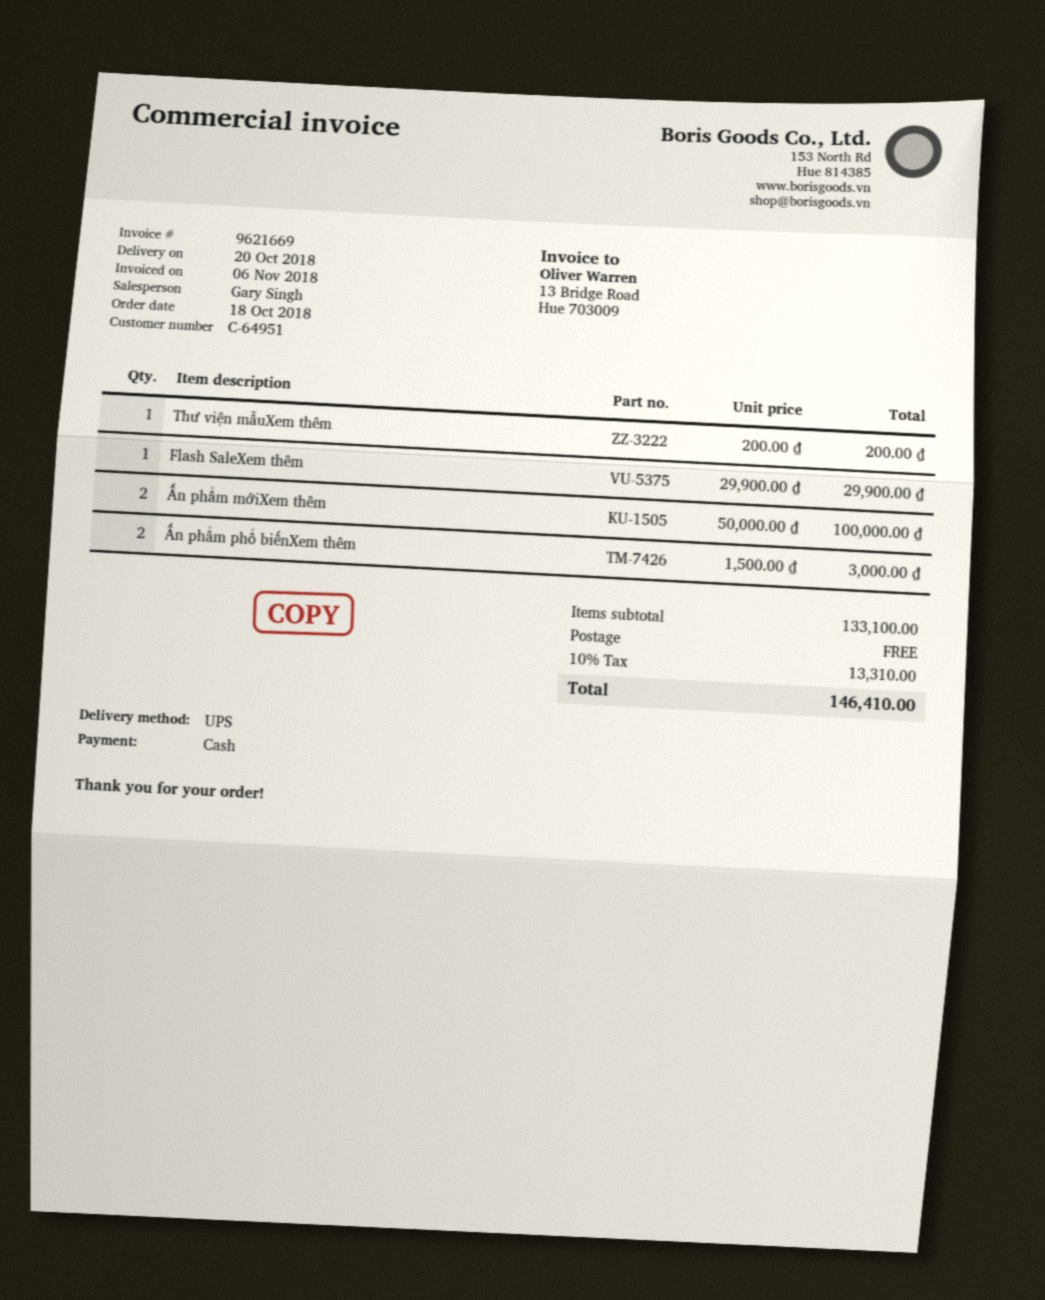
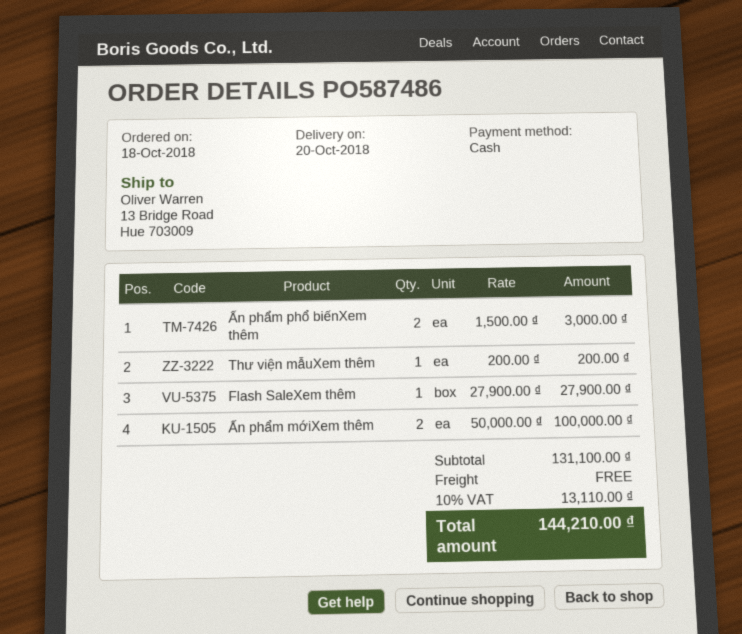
Flash SaleXem thêm: 1 x 29900.00 = 29900.00 -> 1 x 27900.00 = 27900.00
subtotal: 133100.00 -> 131100.00
tax: 10% = 13310.00 -> 10% = 13110.00
total: 146410.00 -> 144210.00

